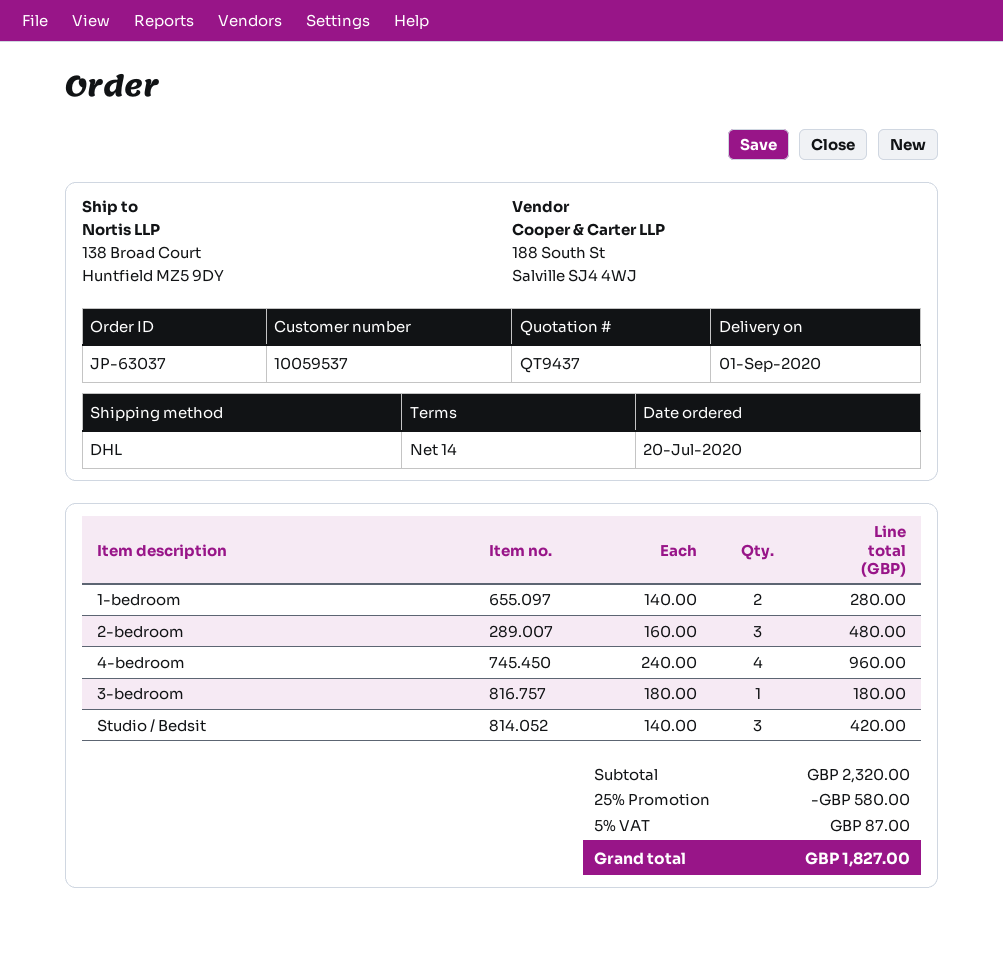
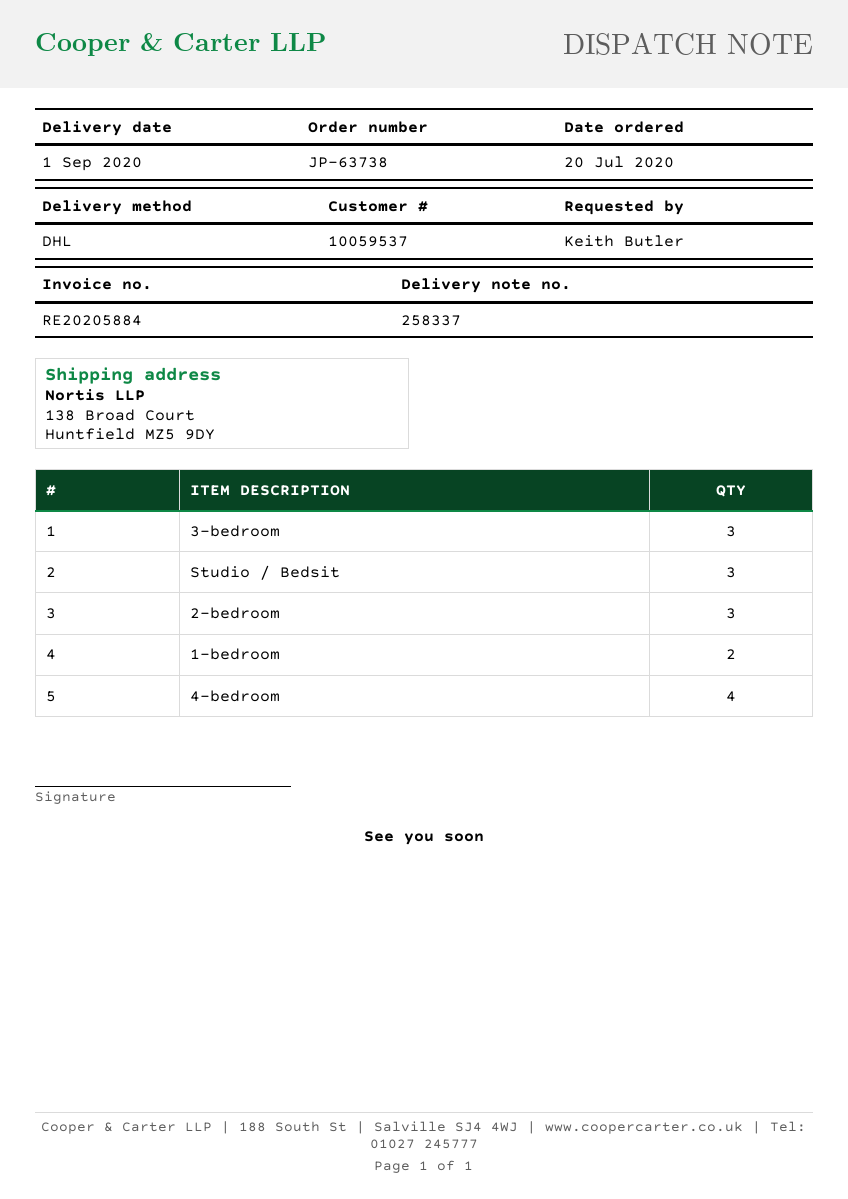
order number: JP-63037 -> JP-63738
3-bedroom: 1 -> 3

